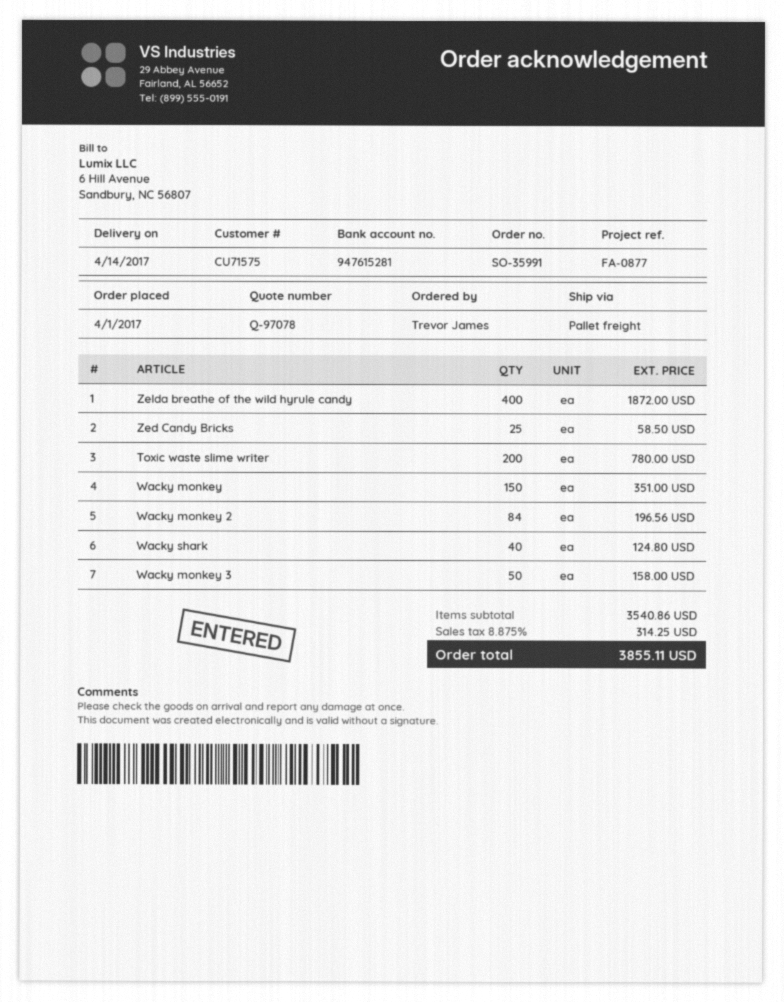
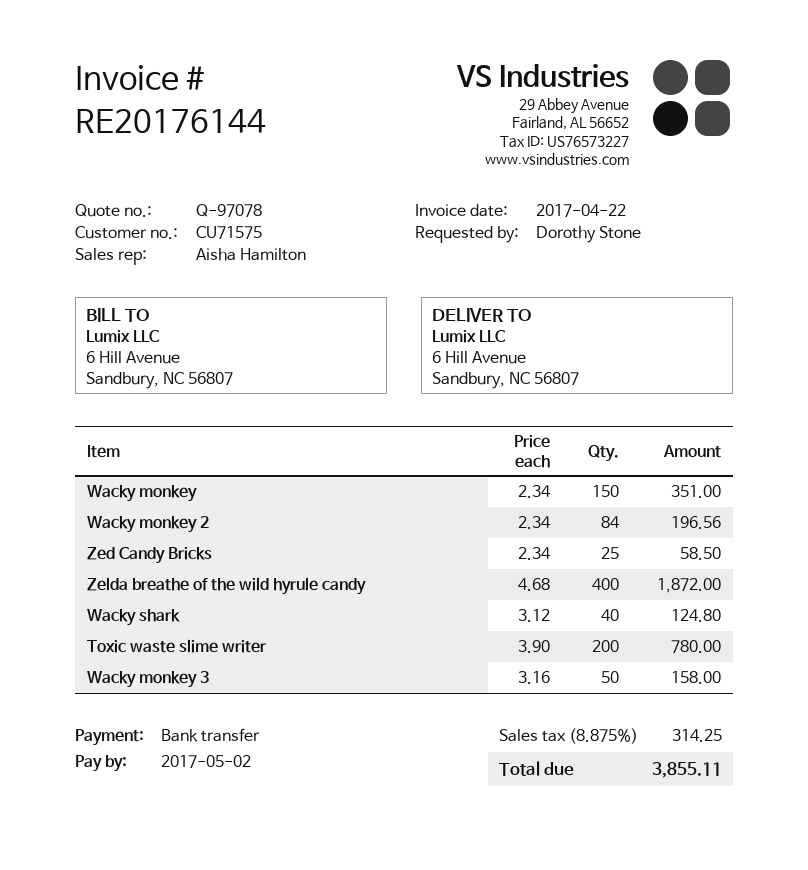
ordered by: Trevor James -> Dorothy Stone

